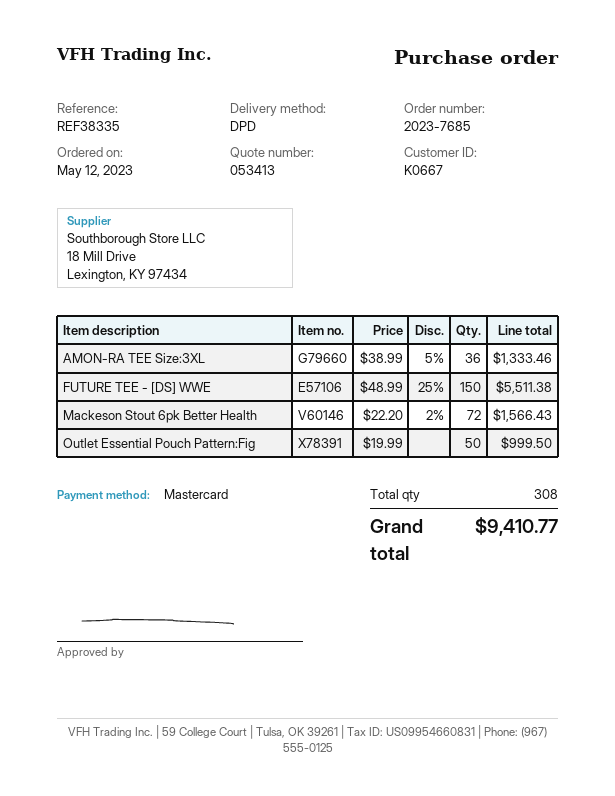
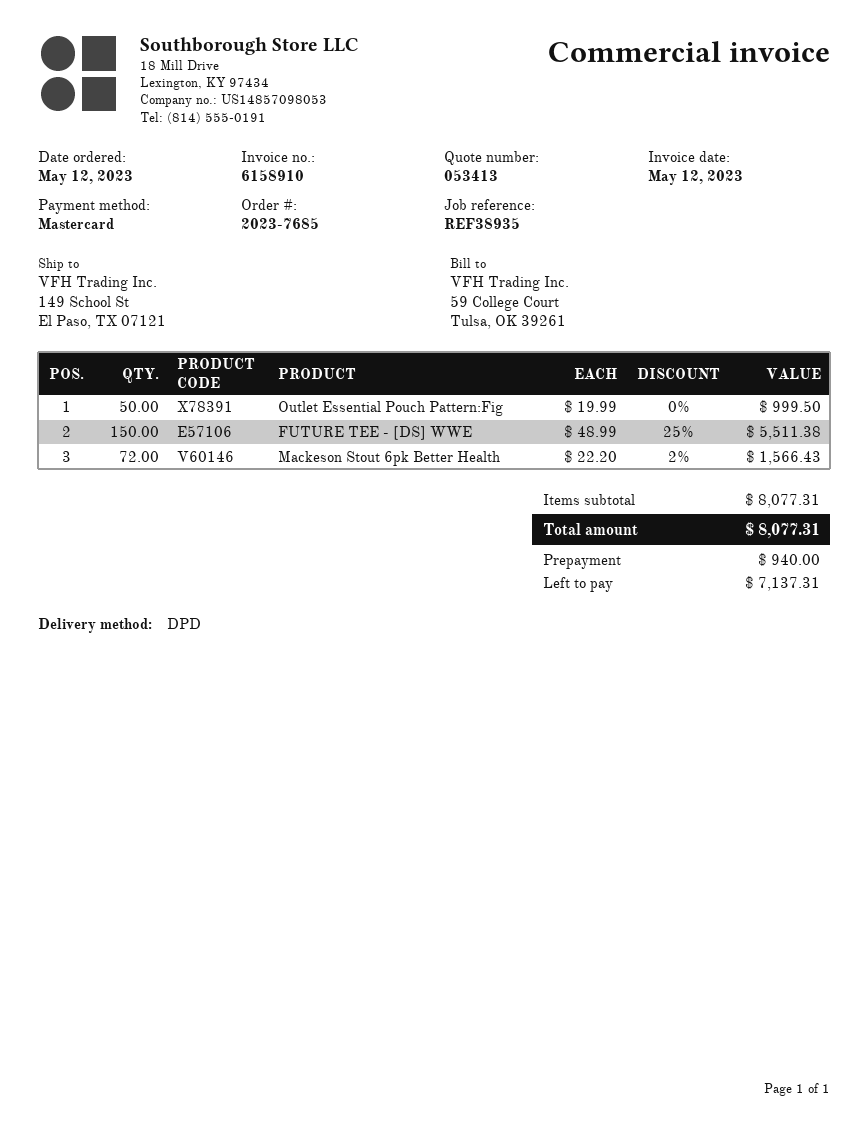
reference: REF38335 -> REF38935
AMON-RA TEE Size:3XL: 36 x 38.99 - 5% = 1333.46 -> none
total: 9410.77 -> 8077.31

